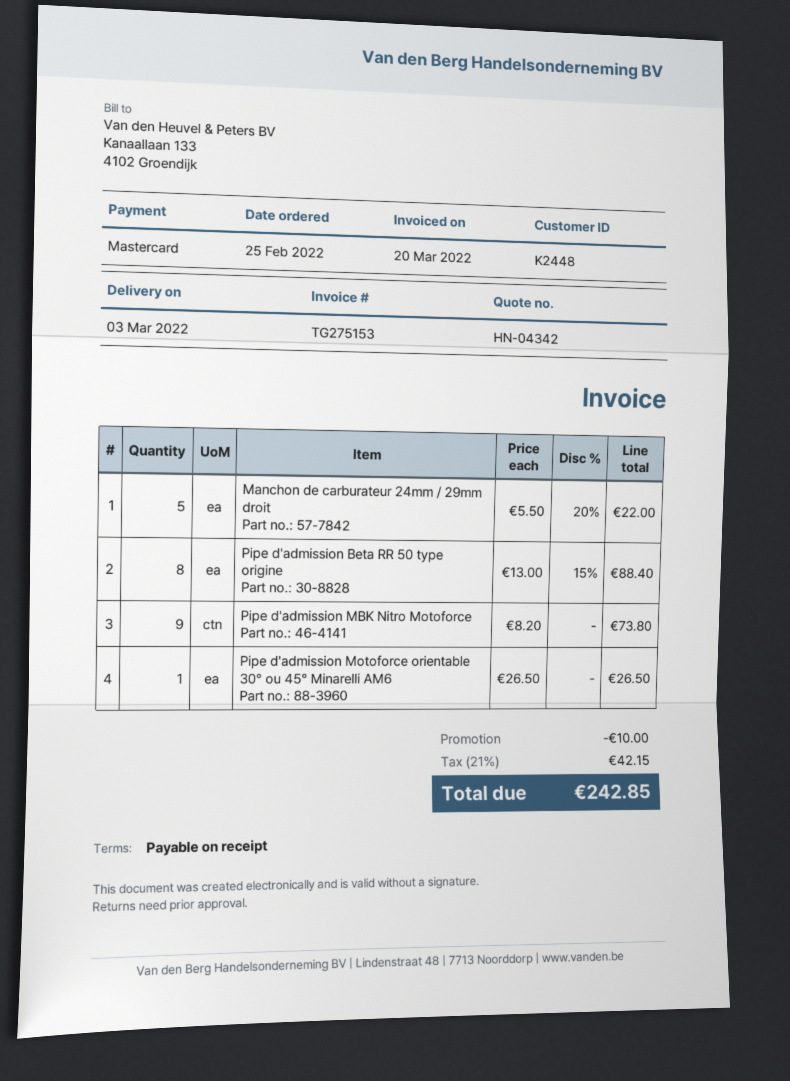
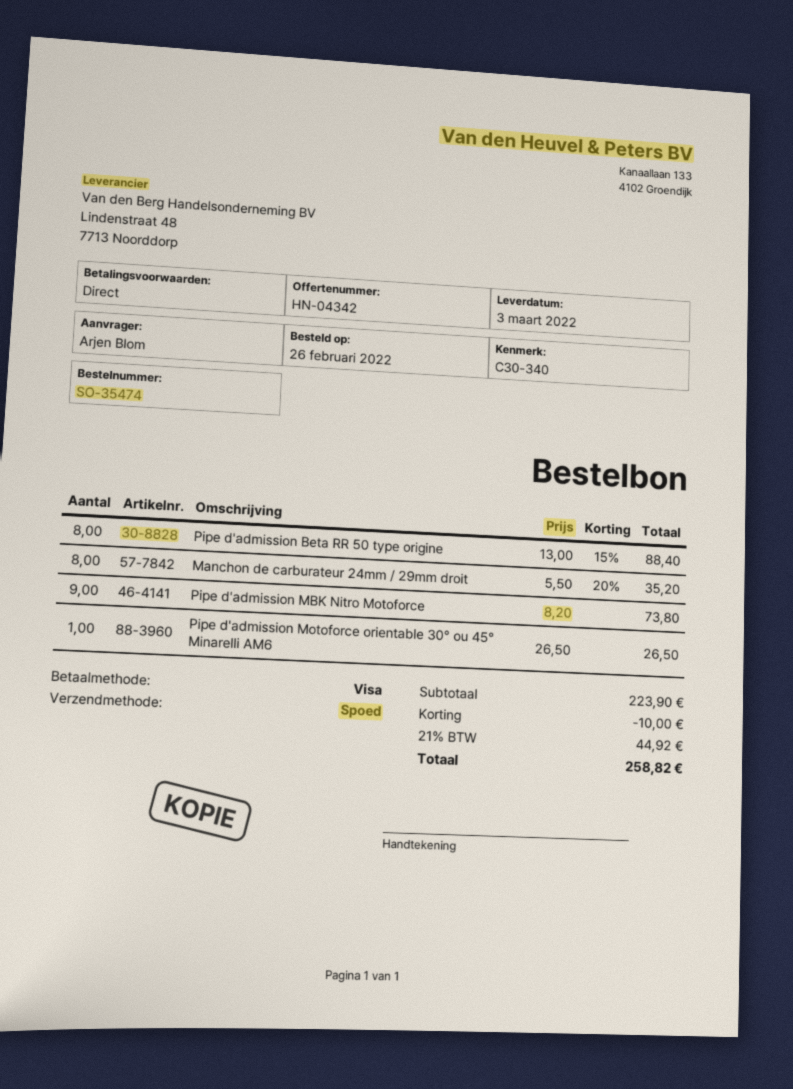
order date: 2022-02-25 -> 2022-02-26
payment method: Mastercard -> Visa
Manchon de carburateur 24mm / 29mm droit: 5 x 5.50 - 20% = 22.00 -> 8 x 5.50 - 20% = 35.20
tax: 21% = 42.15 -> 21% = 44.92
total: 242.85 -> 258.82

